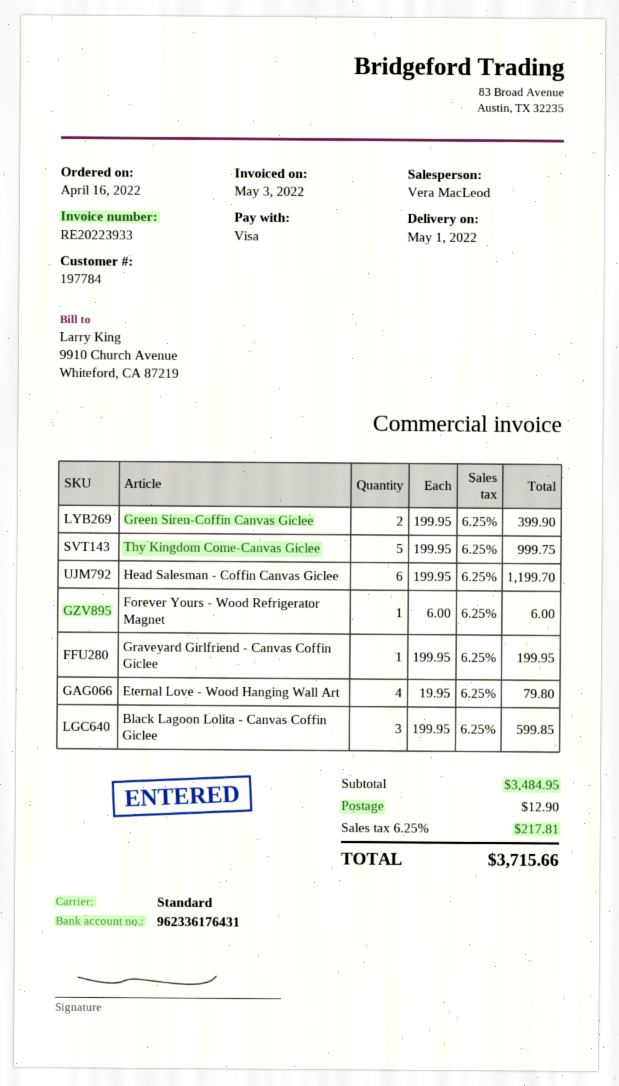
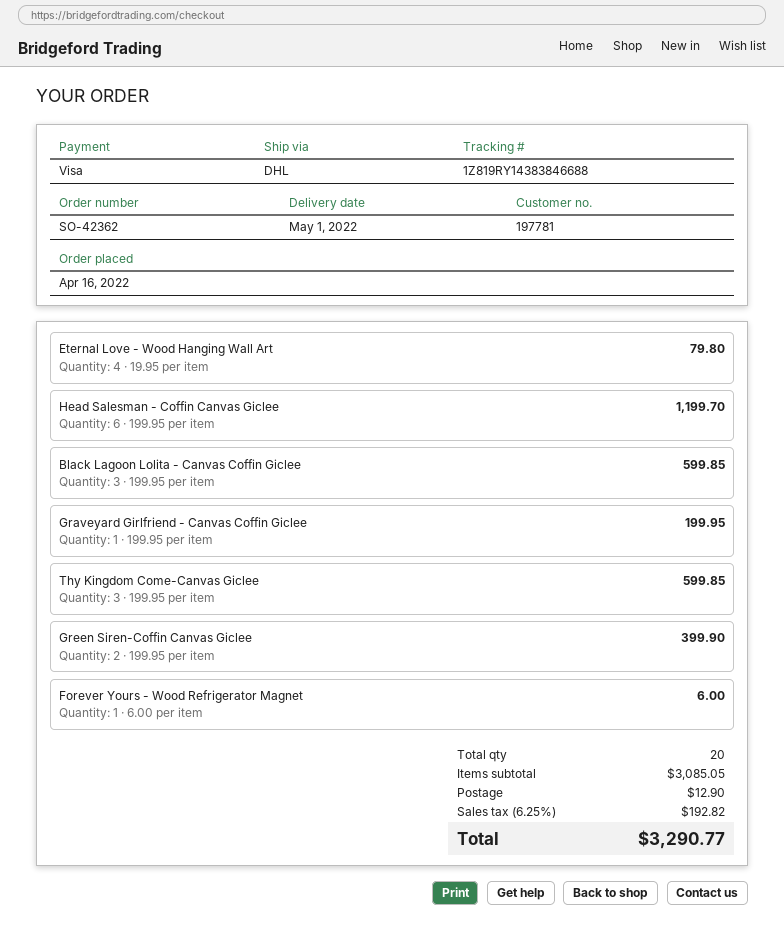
customer number: 197784 -> 197781
shipping method: standard -> DHL
Thy Kingdom Come-Canvas Giclee: 5 x 199.95 = 999.75 -> 3 x 199.95 = 599.85
subtotal: 3484.95 -> 3085.05
tax: 6.25% = 217.81 -> 6.25% = 192.82
total: 3715.66 -> 3290.77

